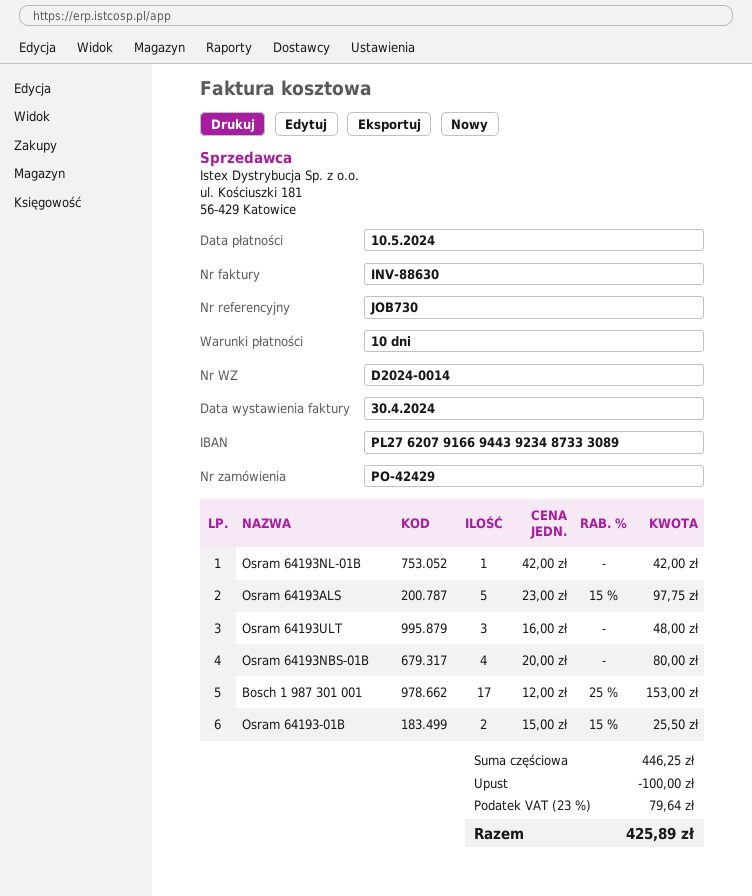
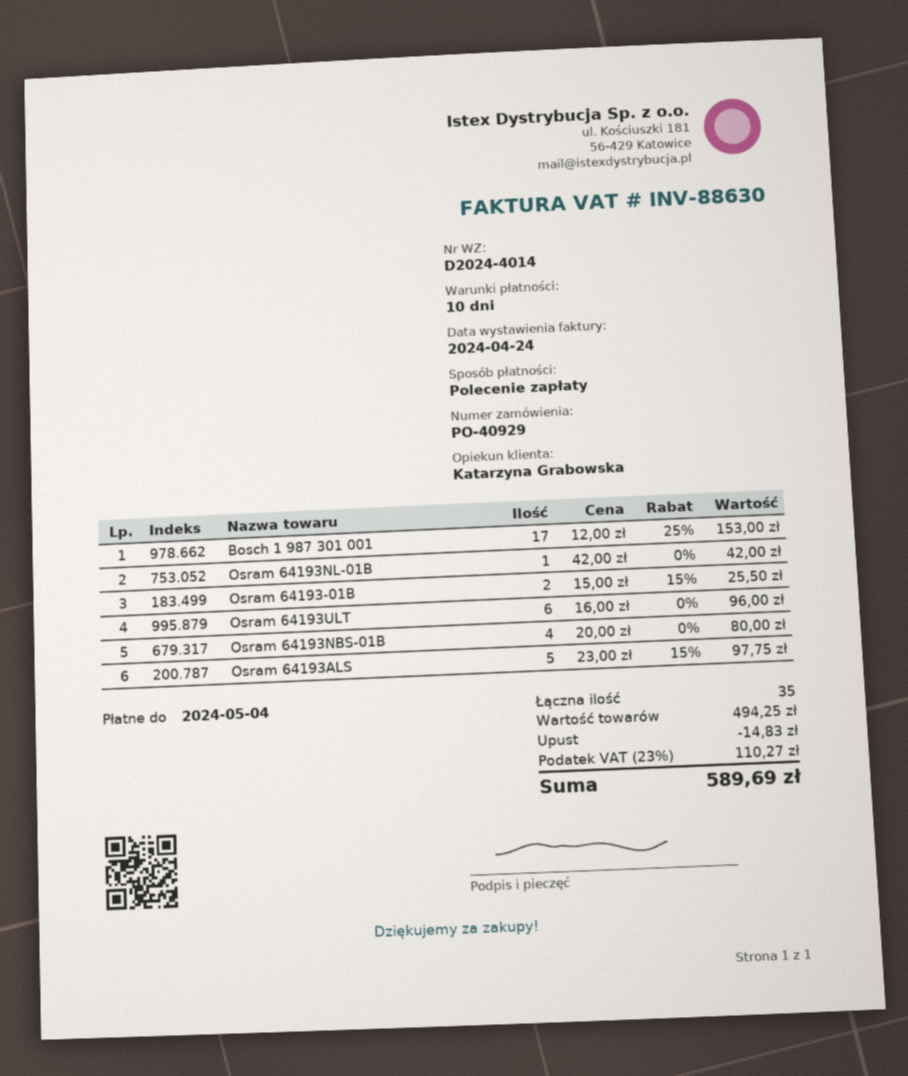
order number: PO-42429 -> PO-40929
delivery note number: D2024-0014 -> D2024-4014
invoice date: 2024-04-30 -> 2024-04-24
due date: 2024-05-10 -> 2024-05-04
Osram 64193ULT: 3 x 16.00 = 48.00 -> 6 x 16.00 = 96.00
subtotal: 446.25 -> 494.25
discount: 100.00 -> 14.83
tax: 23% = 79.64 -> 23% = 110.27
total: 425.89 -> 589.69

